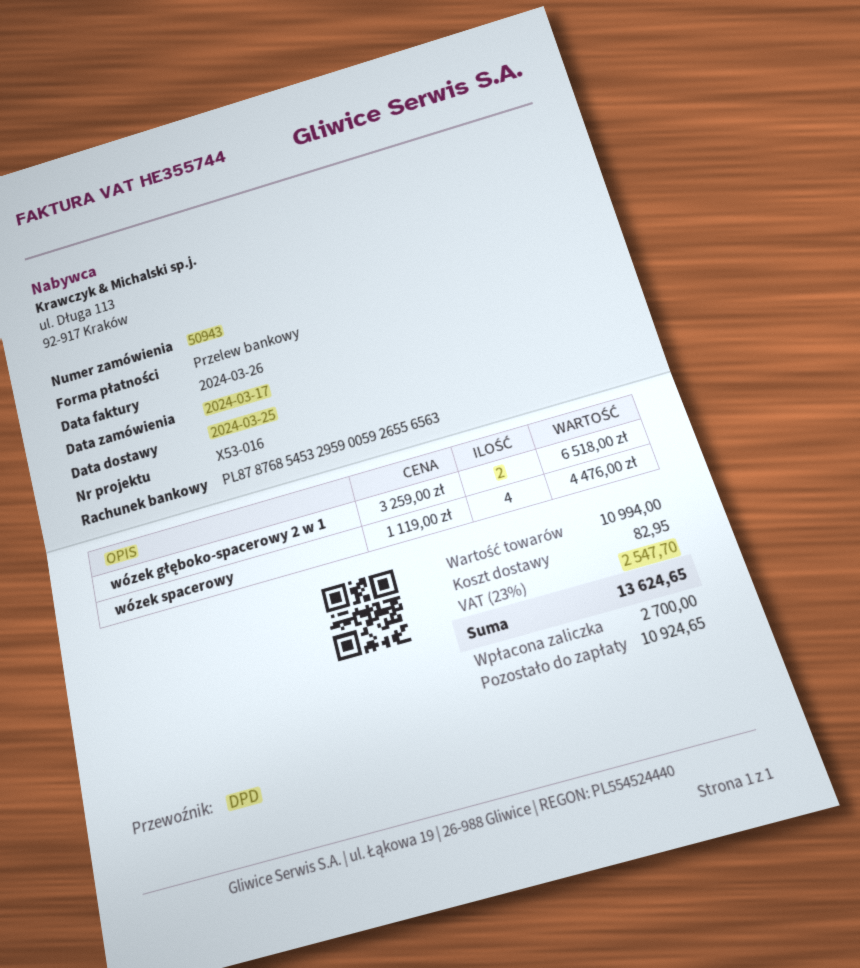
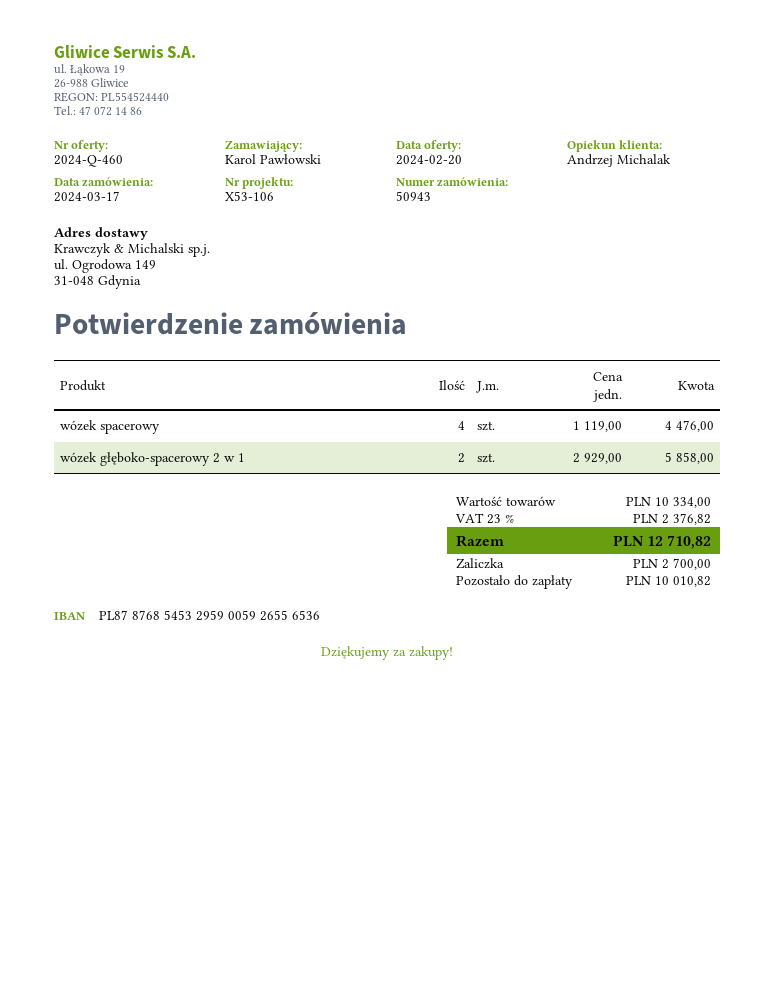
reference: X53-016 -> X53-106
bank account: PL87876854532959005926556563 -> PL87876854532959005926556536
wózek głęboko-spacerowy 2 w 1: 2 x 3259.00 = 6518.00 -> 2 x 2929.00 = 5858.00
subtotal: 10994.00 -> 10334.00
shipping: 82.95 -> none
tax: 23% = 2547.70 -> 23% = 2376.82
total: 13624.65 -> 12710.82
balance: 10924.65 -> 10010.82

